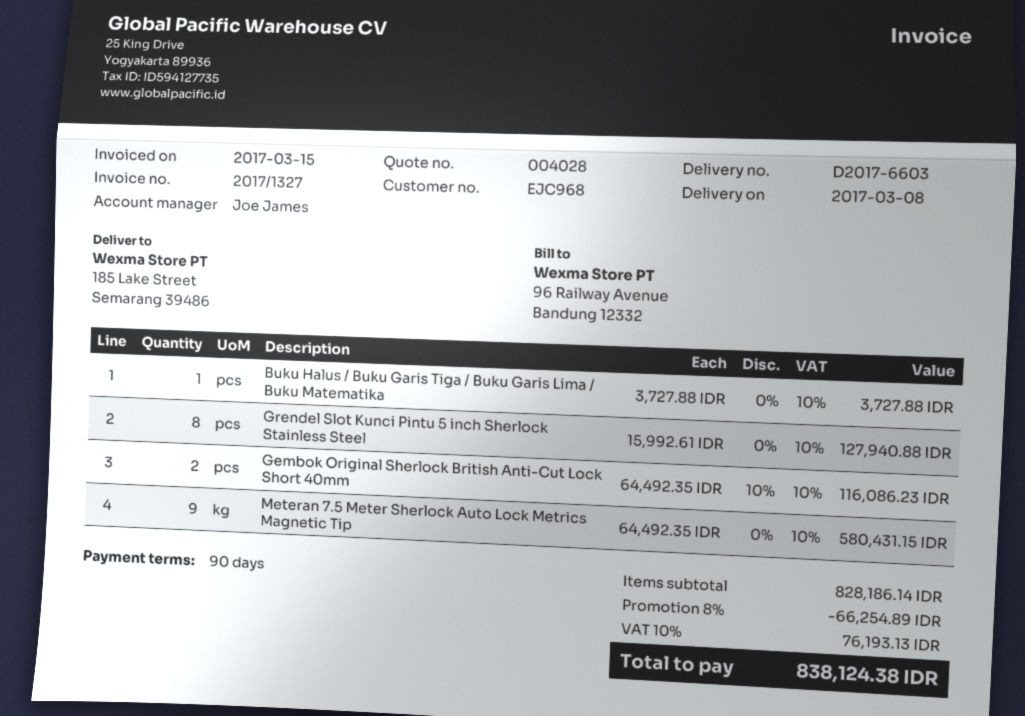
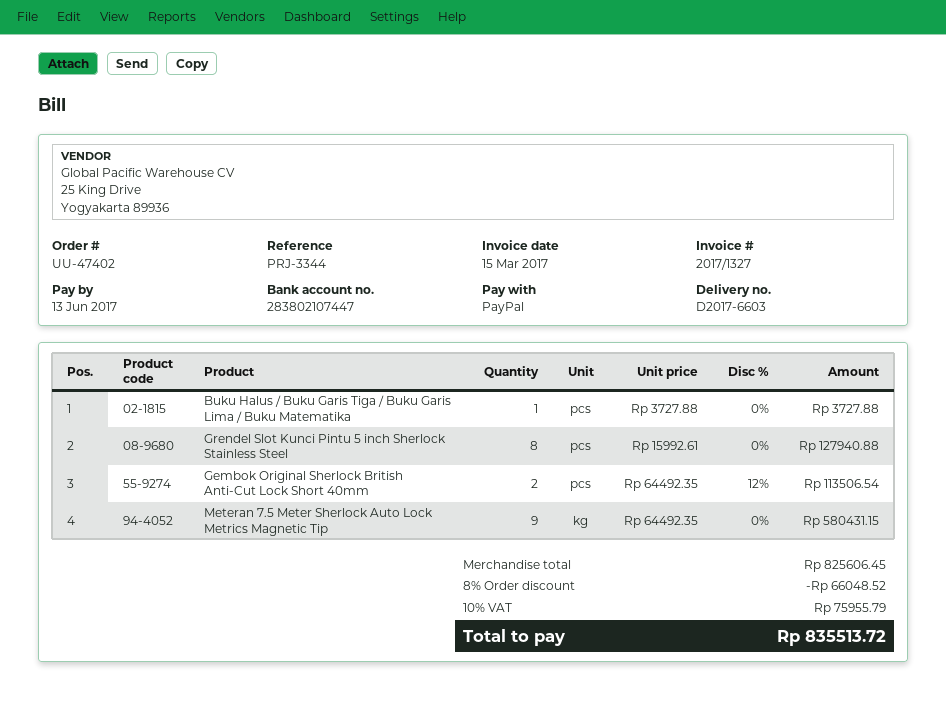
Gembok Original Sherlock British Anti-Cut Lock Short 40mm: 2 x 64492.35 - 10% = 116086.23 -> 2 x 64492.35 - 12% = 113506.54
subtotal: 828186.14 -> 825606.45
discount: 8% = 66254.89 -> 8% = 66048.52
tax: 10% = 76193.13 -> 10% = 75955.79
total: 838124.38 -> 835513.72

